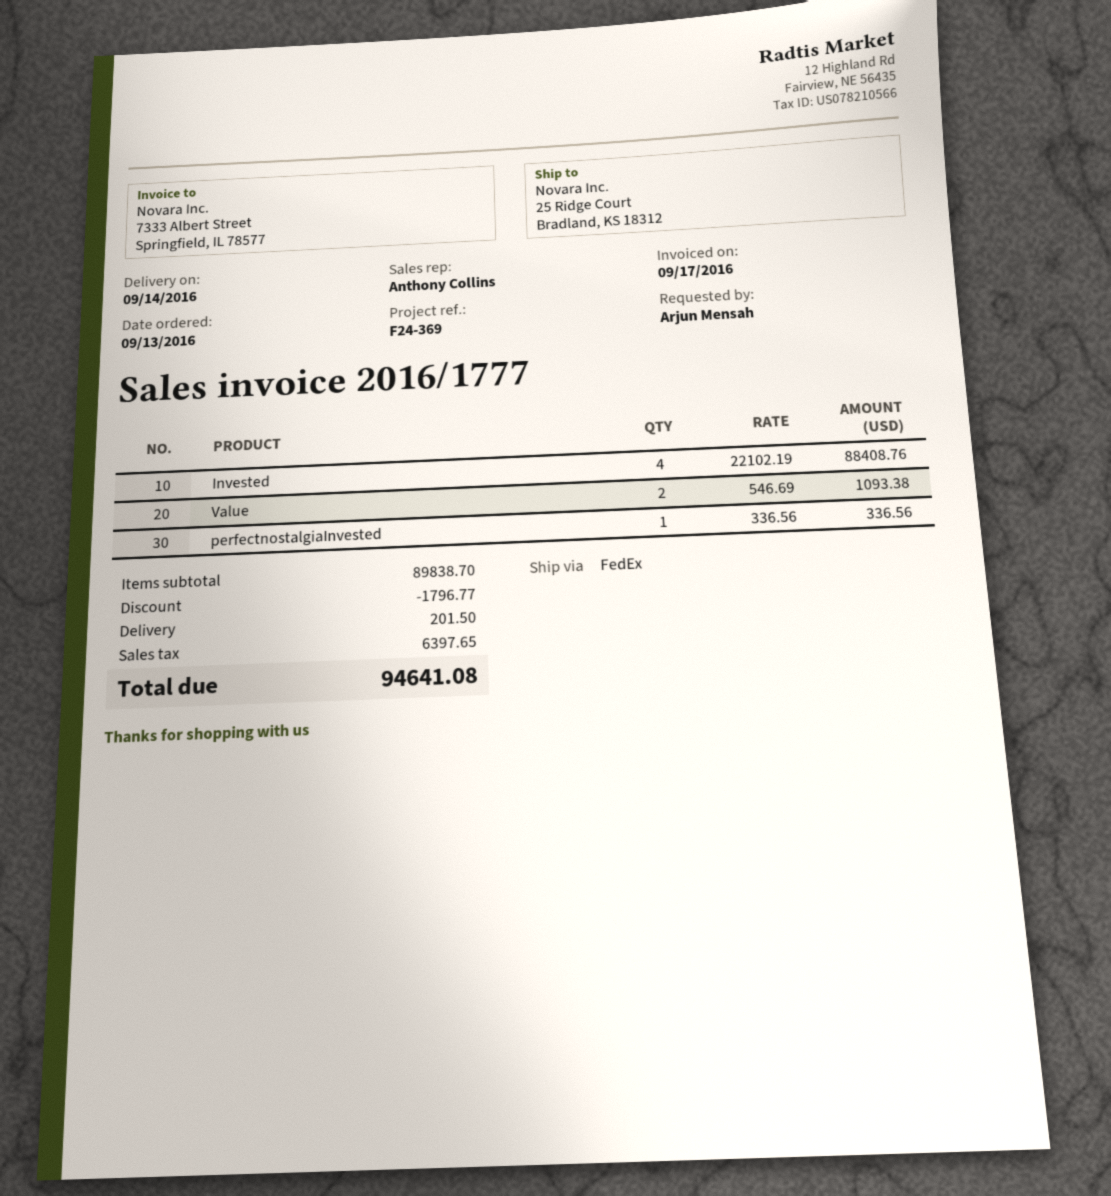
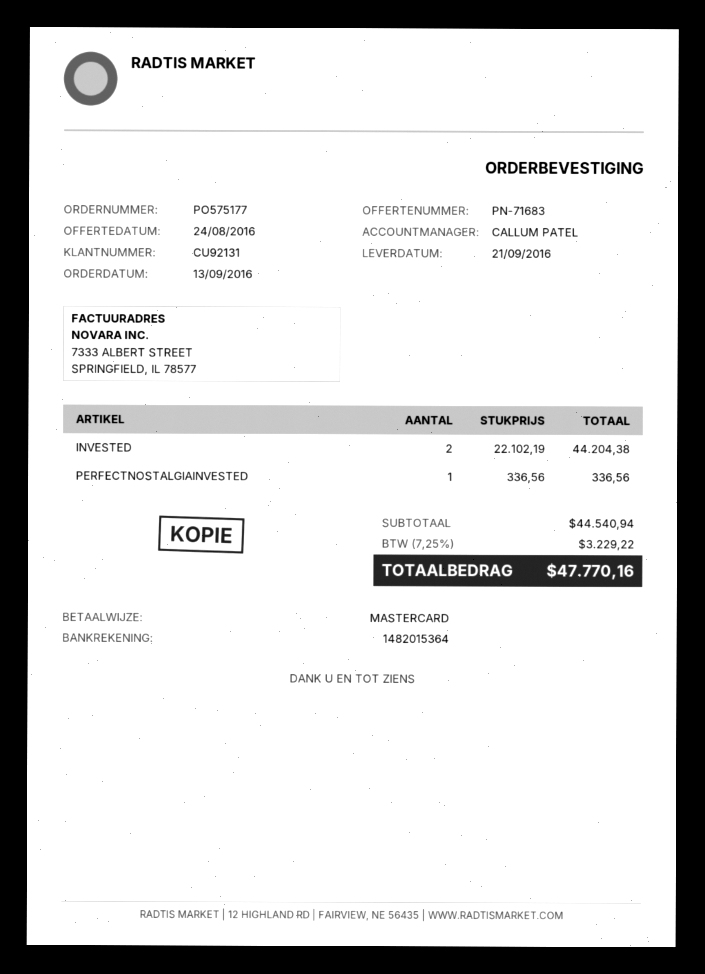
delivery date: 2016-09-14 -> 2016-09-21
sales rep: Anthony Collins -> CALLUM PATEL
Invested: 4 x 22102.19 = 88408.76 -> 2 x 22102.19 = 44204.38
Value: 2 x 546.69 = 1093.38 -> none
subtotal: 89838.70 -> 44540.94
discount: 1796.77 -> none
shipping: 201.50 -> none
tax: 6397.65 -> 3229.22
total: 94641.08 -> 47770.16

